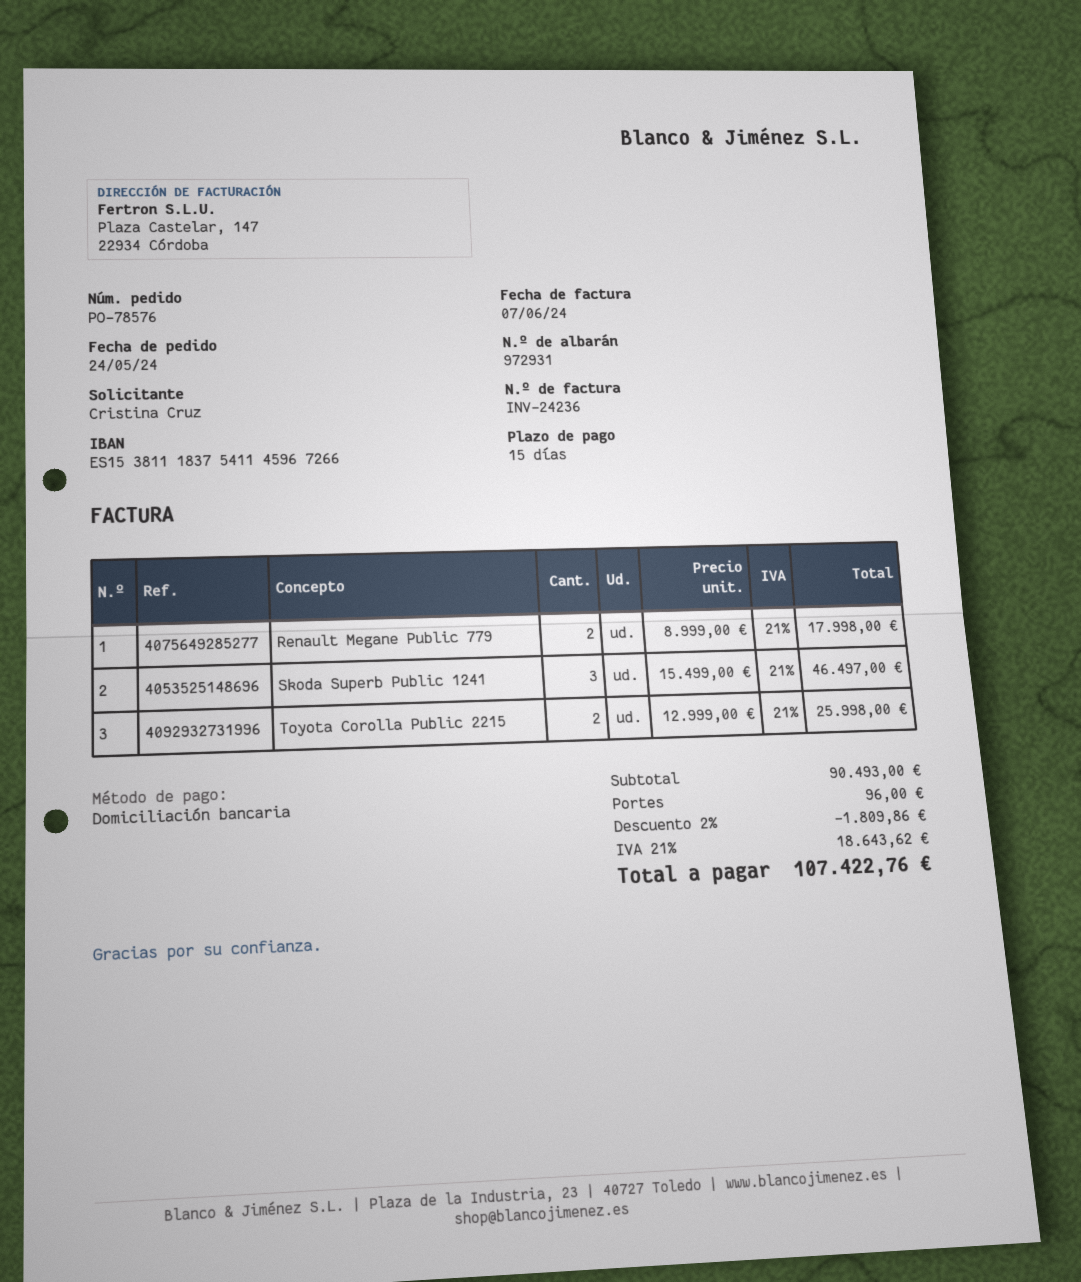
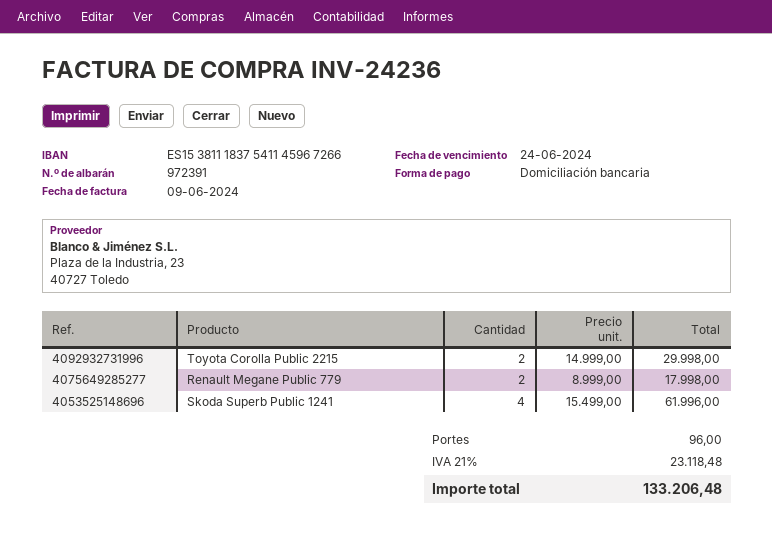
delivery note number: 972931 -> 972391
invoice date: 2024-06-07 -> 2024-06-09
Skoda Superb Public 1241: 3 x 15499.00 = 46497.00 -> 4 x 15499.00 = 61996.00
Toyota Corolla Public 2215: 2 x 12999.00 = 25998.00 -> 2 x 14999.00 = 29998.00
discount: 2% = 1809.86 -> none
tax: 21% = 18643.62 -> 21% = 23118.48
total: 107422.76 -> 133206.48

